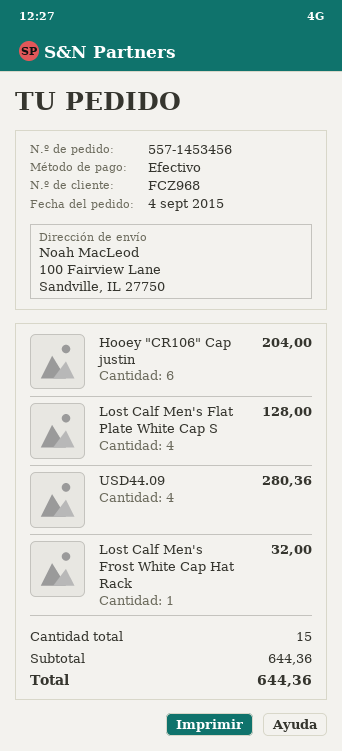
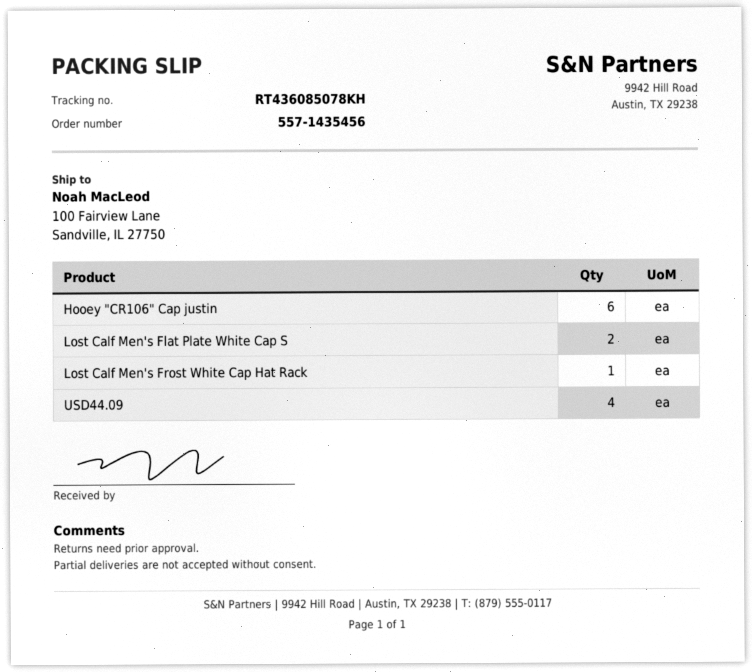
order number: 557-1453456 -> 557-1435456
Lost Calf Men's Flat Plate White Cap S: 4 -> 2

